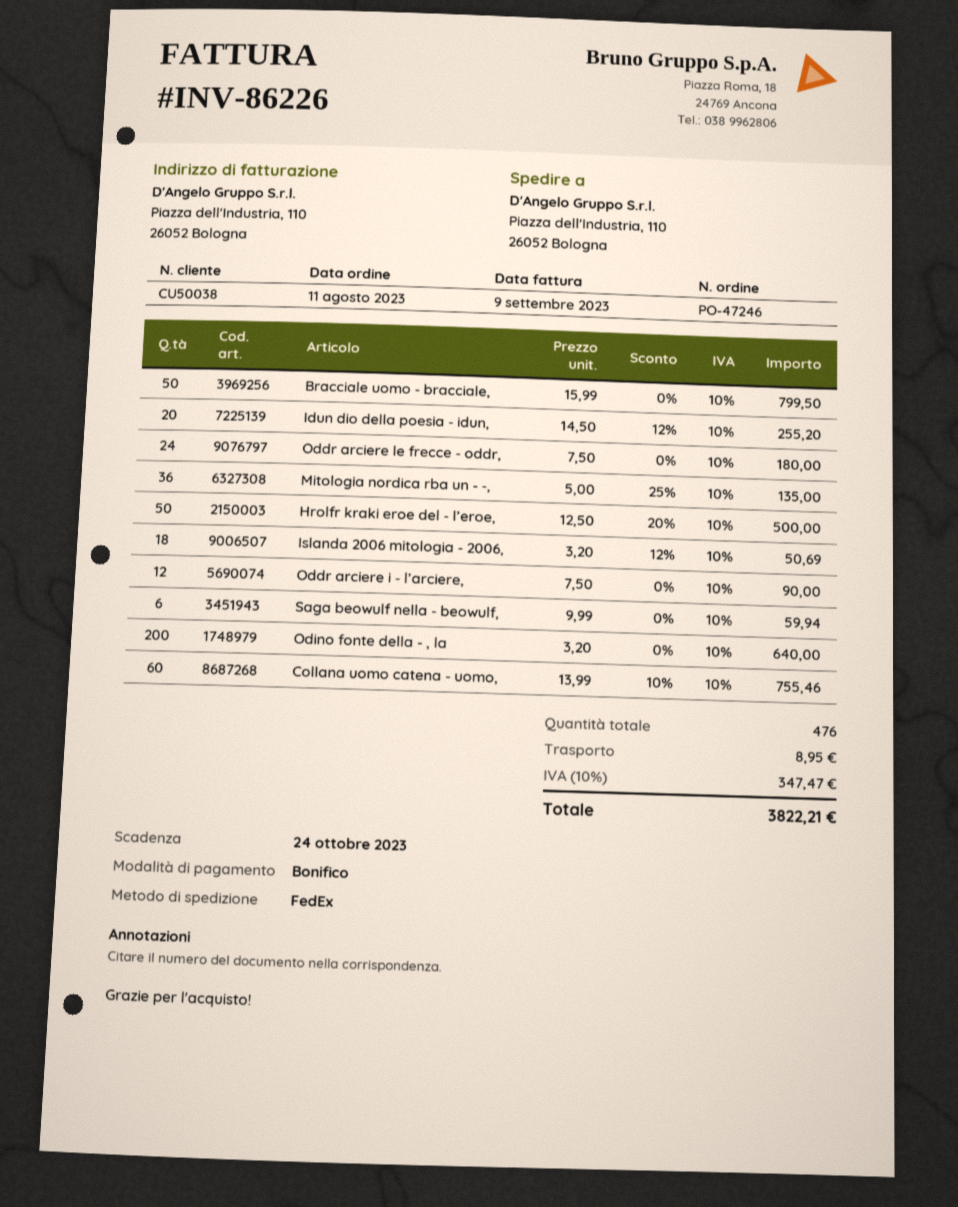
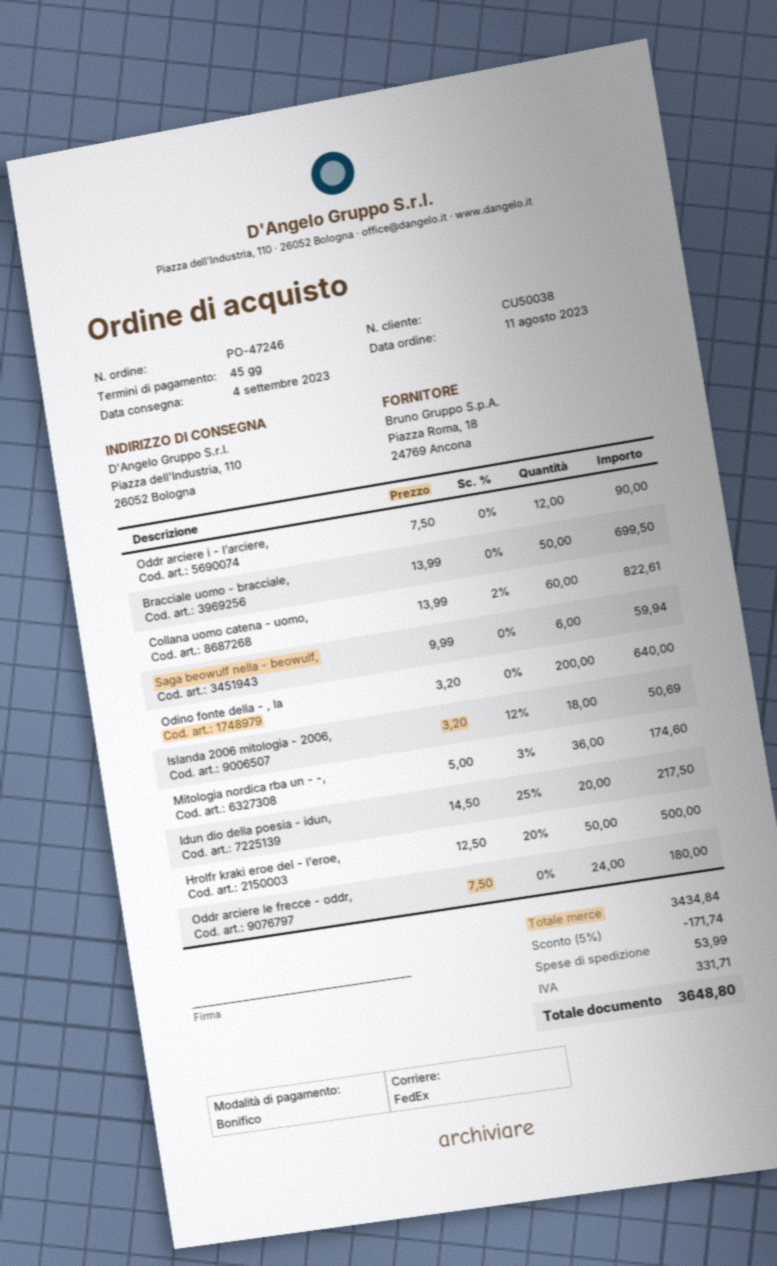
Bracciale uomo - bracciale,: 50 x 15.99 = 799.50 -> 50 x 13.99 = 699.50
Idun dio della poesia - idun,: 20 x 14.50 - 12% = 255.20 -> 20 x 14.50 - 25% = 217.50
Mitologia nordica rba un - -,: 36 x 5.00 - 25% = 135.00 -> 36 x 5.00 - 3% = 174.60
Collana uomo catena - uomo,: 60 x 13.99 - 10% = 755.46 -> 60 x 13.99 - 2% = 822.61
discount: none -> 5% = 171.74
shipping: 8.95 -> 53.99
tax: 347.47 -> 331.71
total: 3822.21 -> 3648.80

